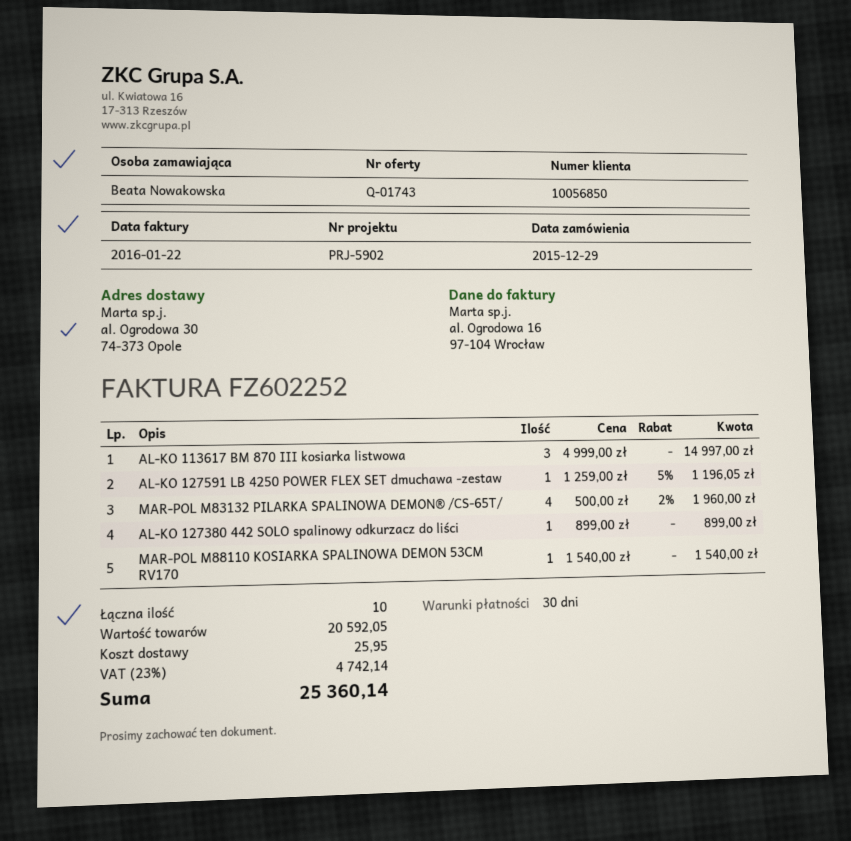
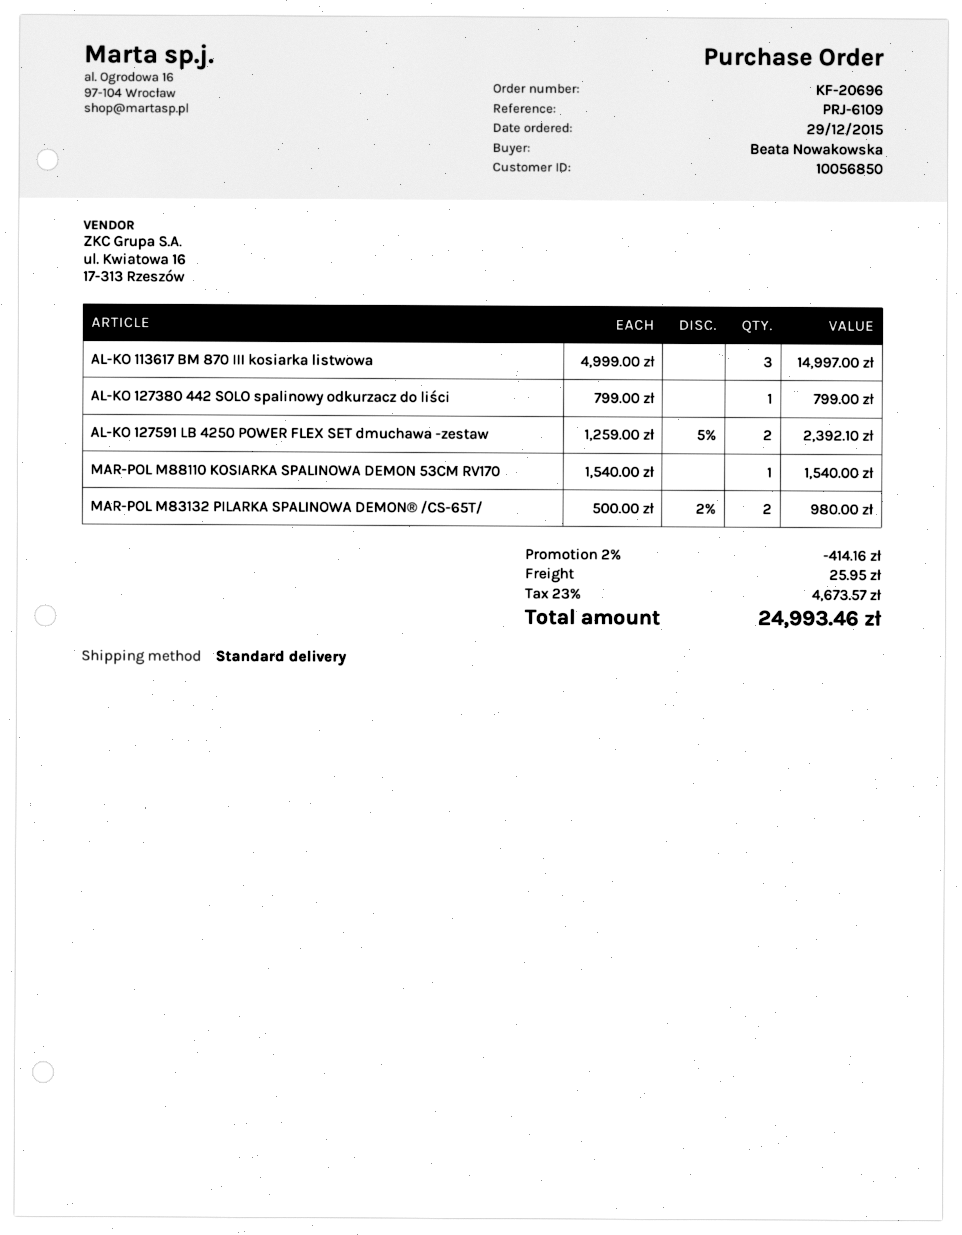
reference: PRJ-5902 -> PRJ-6109
AL-KO 127591 LB 4250 POWER FLEX SET dmuchawa -zestaw: 1 x 1259.00 - 5% = 1196.05 -> 2 x 1259.00 - 5% = 2392.10
MAR-POL M83132 PILARKA SPALINOWA DEMON® /CS-65T/: 4 x 500.00 - 2% = 1960.00 -> 2 x 500.00 - 2% = 980.00
AL-KO 127380 442 SOLO spalinowy odkurzacz do liści: 1 x 899.00 = 899.00 -> 1 x 799.00 = 799.00
discount: none -> 2% = 414.16
tax: 23% = 4742.14 -> 23% = 4673.57
total: 25360.14 -> 24993.46

